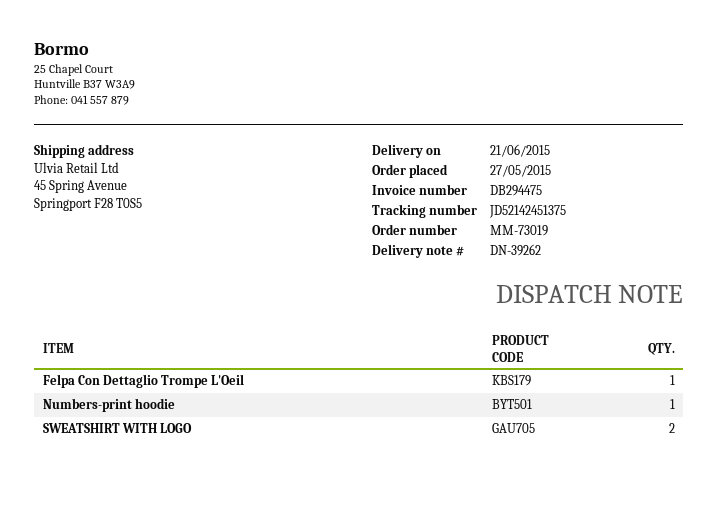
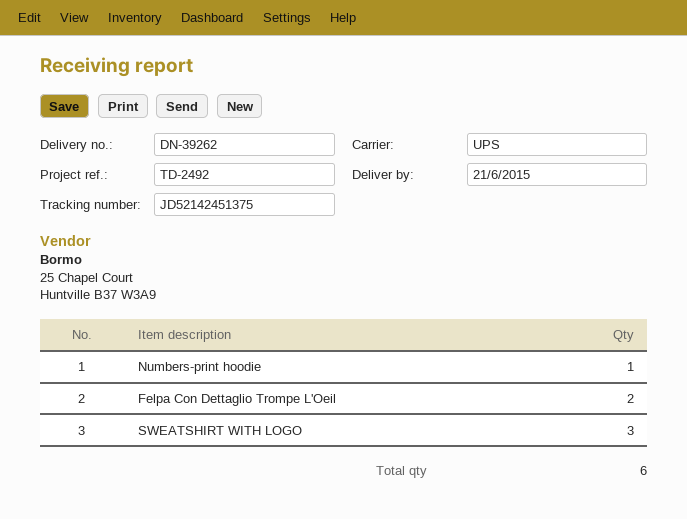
Felpa Con Dettaglio Trompe L'Oeil: 1 -> 2
SWEATSHIRT WITH LOGO: 2 -> 3

